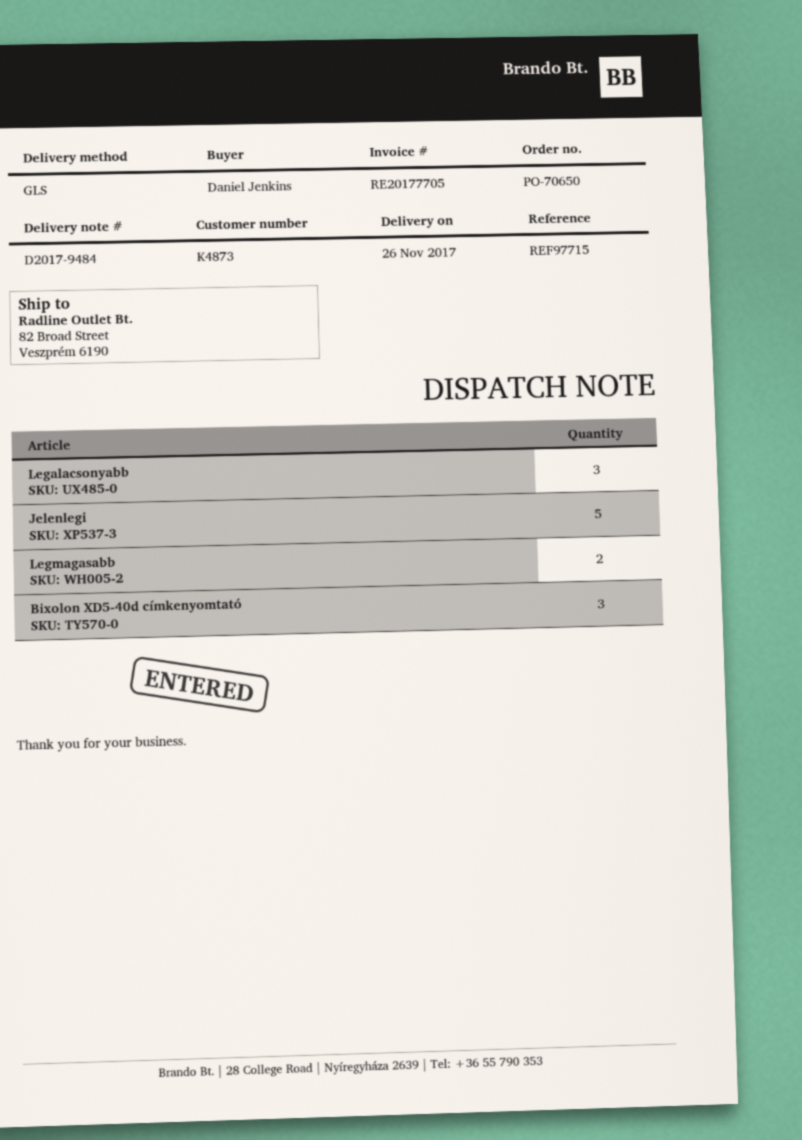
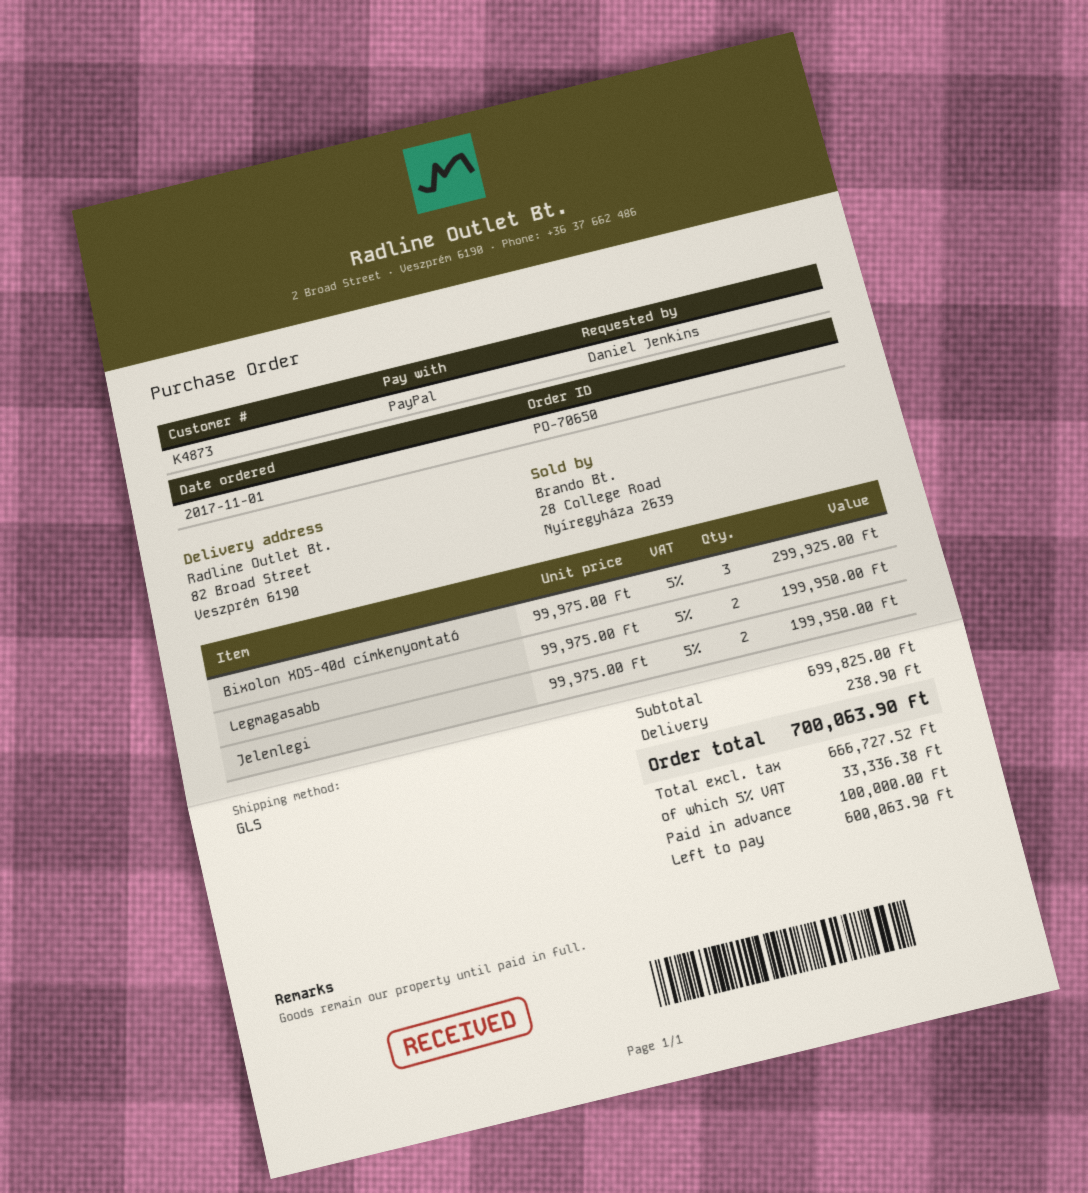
Legalacsonyabb: 3 -> none
Jelenlegi: 5 -> 2

